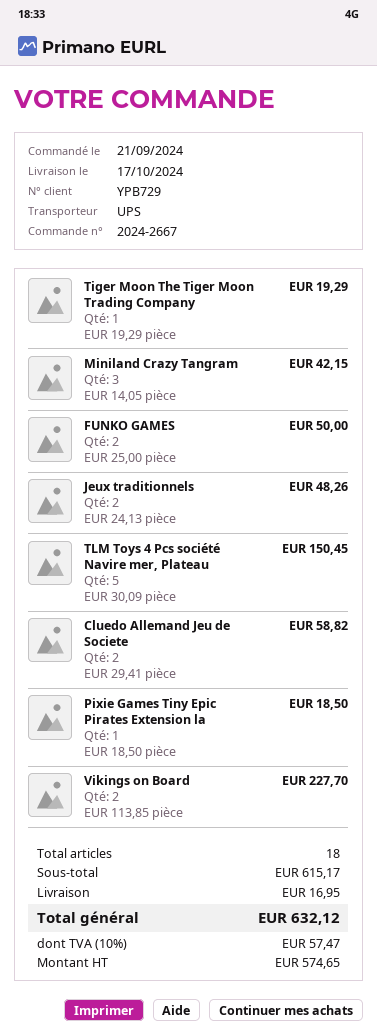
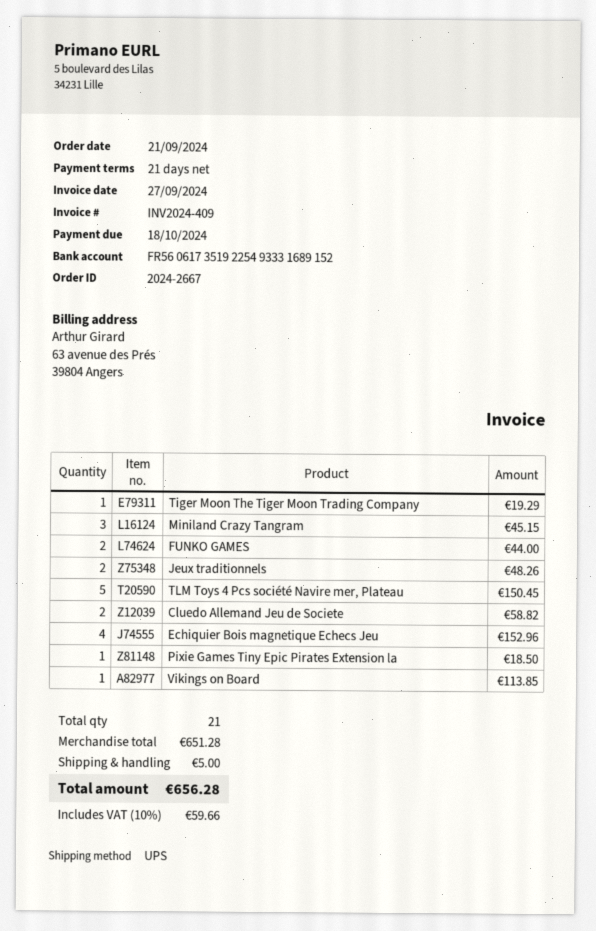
Miniland Crazy Tangram: 3 for 42.15 -> 3 for 45.15
FUNKO GAMES: 2 for 50.00 -> 2 for 44.00
Vikings on Board: 2 for 227.70 -> 1 for 113.85
Echiquier Bois magnetique Echecs Jeu: none -> 4 for 152.96
total quantity: 18 -> 21
subtotal: 615.17 -> 651.28
shipping: 16.95 -> 5.00
tax: 10% = 57.47 -> 10% = 59.66
total: 632.12 -> 656.28

